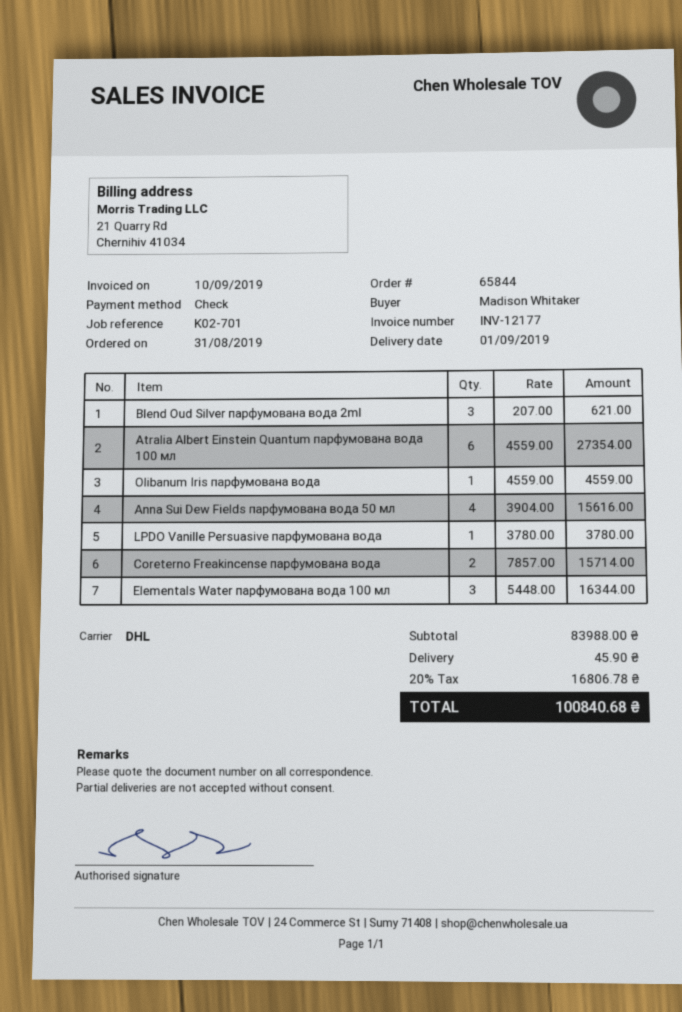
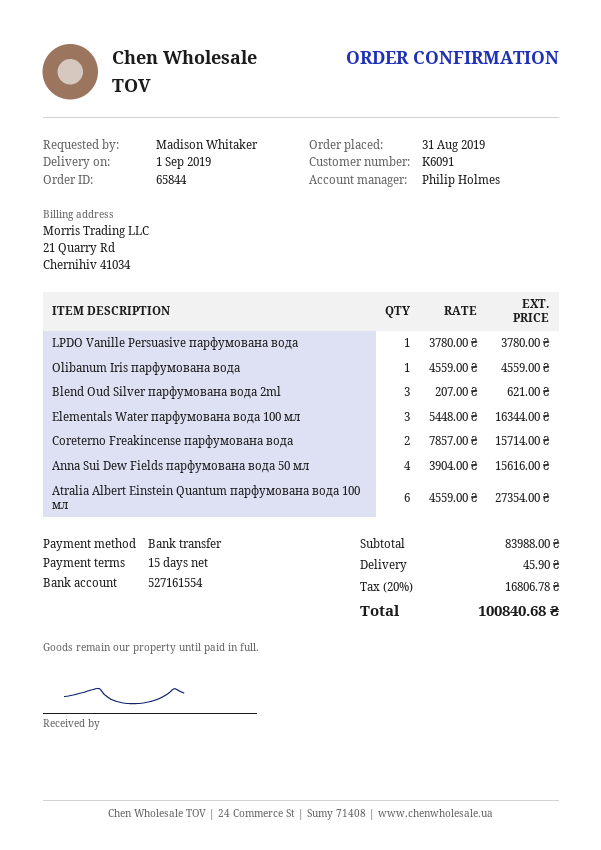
payment method: cheque -> bank transfer

